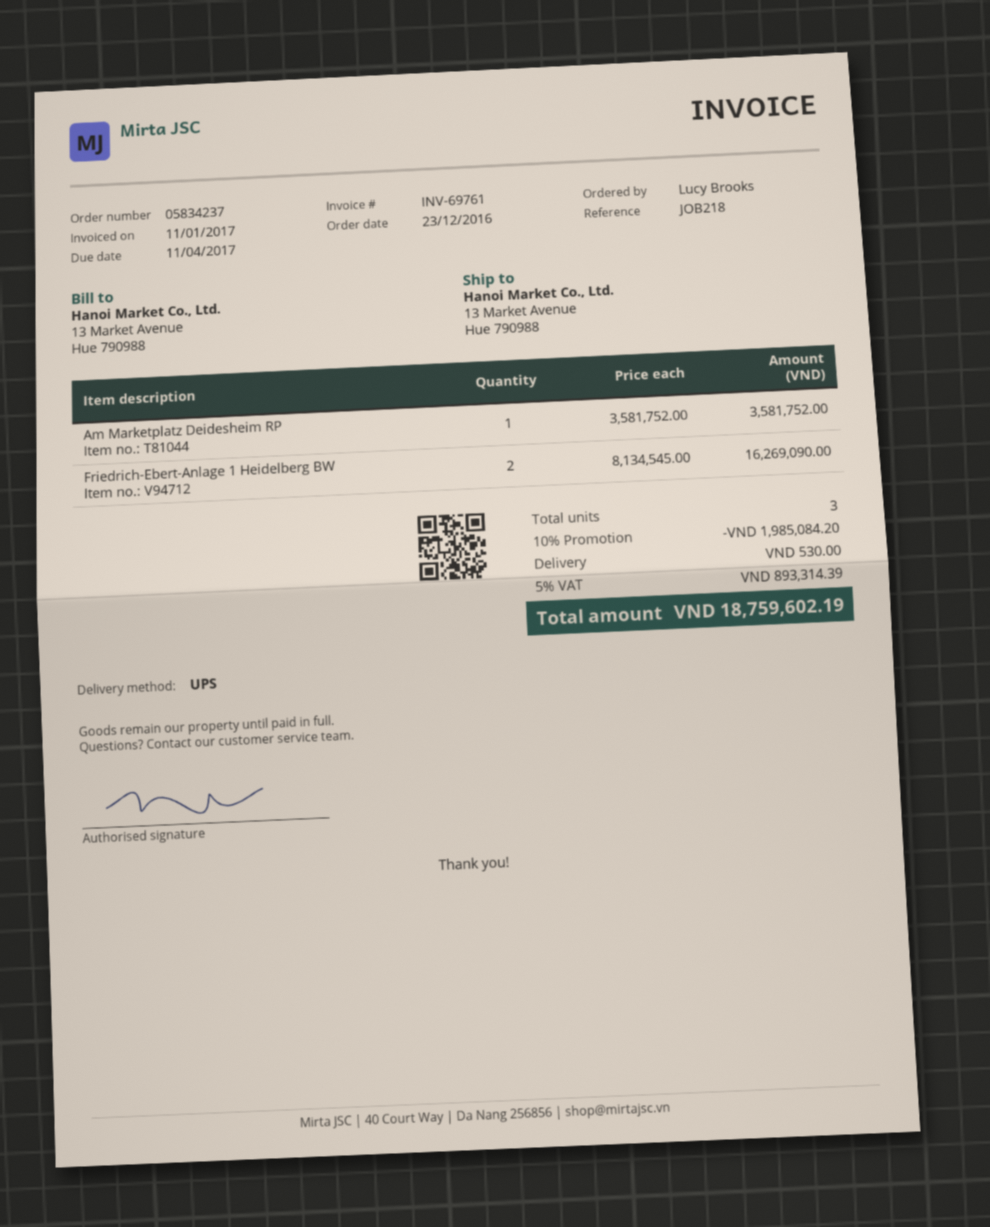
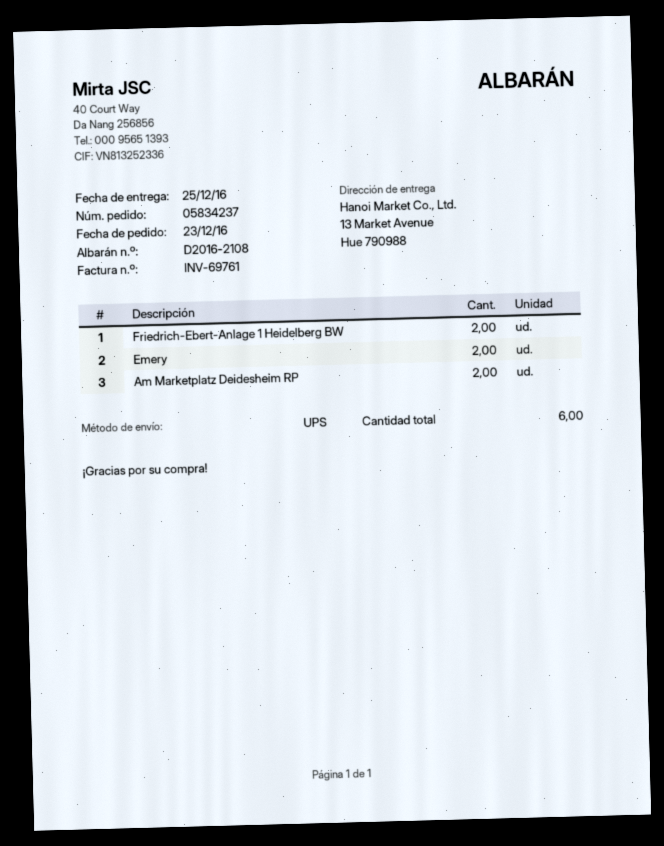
Am Marketplatz Deidesheim RP: 1 -> 2
Emery: none -> 2
total quantity: 3 -> 6

